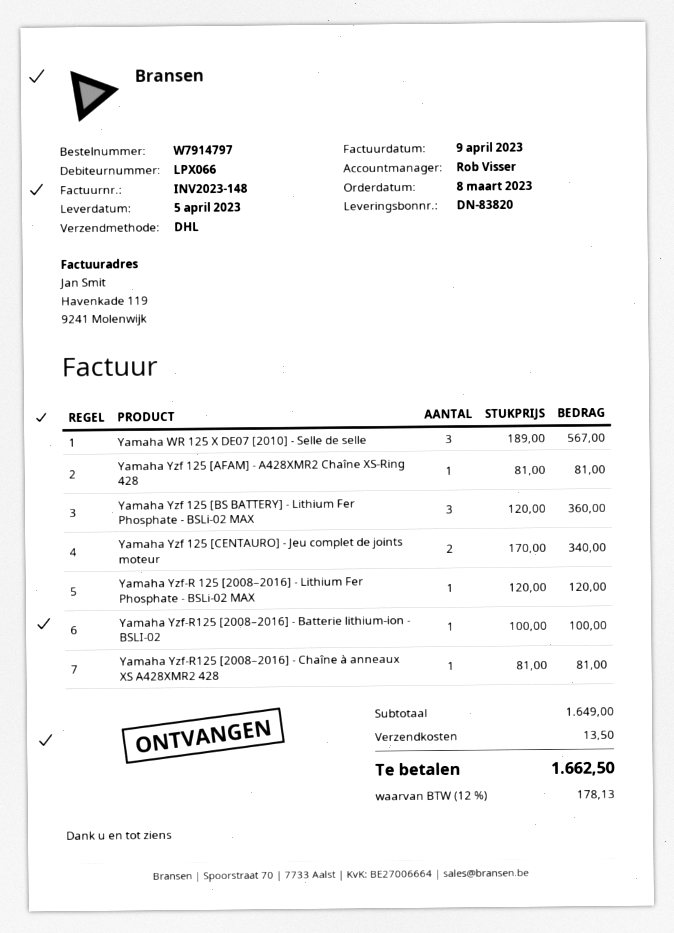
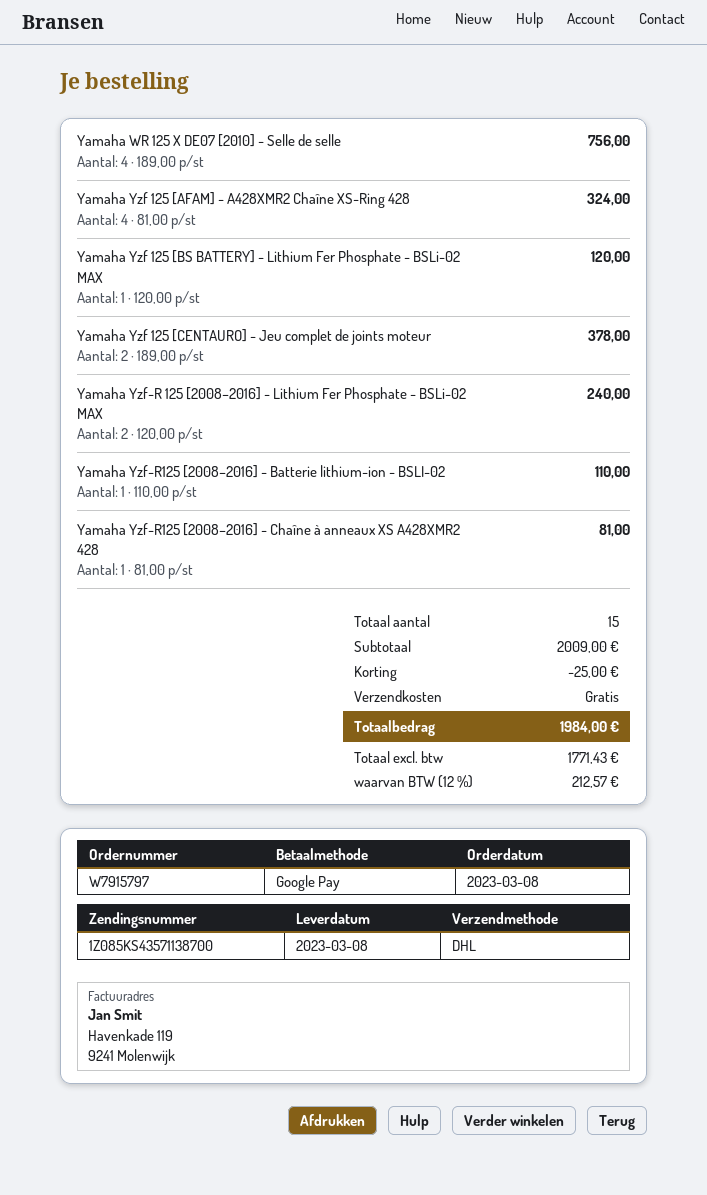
order number: W7914797 -> W7915797
delivery date: 2023-04-05 -> 2023-03-08
Yamaha WR 125 X DE07 [2010] - Selle de selle: 3 x 189.00 = 567.00 -> 4 x 189.00 = 756.00
Yamaha Yzf 125 [AFAM] - A428XMR2 Chaîne XS-Ring 428: 1 x 81.00 = 81.00 -> 4 x 81.00 = 324.00
Yamaha Yzf 125 [BS BATTERY] - Lithium Fer Phosphate - BSLi-02 MAX: 3 x 120.00 = 360.00 -> 1 x 120.00 = 120.00
Yamaha Yzf 125 [CENTAURO] - Jeu complet de joints moteur: 2 x 170.00 = 340.00 -> 2 x 189.00 = 378.00
Yamaha Yzf-R 125 [2008–2016] - Lithium Fer Phosphate - BSLi-02 MAX: 1 x 120.00 = 120.00 -> 2 x 120.00 = 240.00
Yamaha Yzf-R125 [2008–2016] - Batterie lithium-ion - BSLI-02: 1 x 100.00 = 100.00 -> 1 x 110.00 = 110.00
subtotal: 1649.00 -> 2009.00
discount: none -> 25.00
shipping: 13.50 -> 0.00
tax: 12% = 178.13 -> 12% = 212.57
total: 1662.50 -> 1984.00

